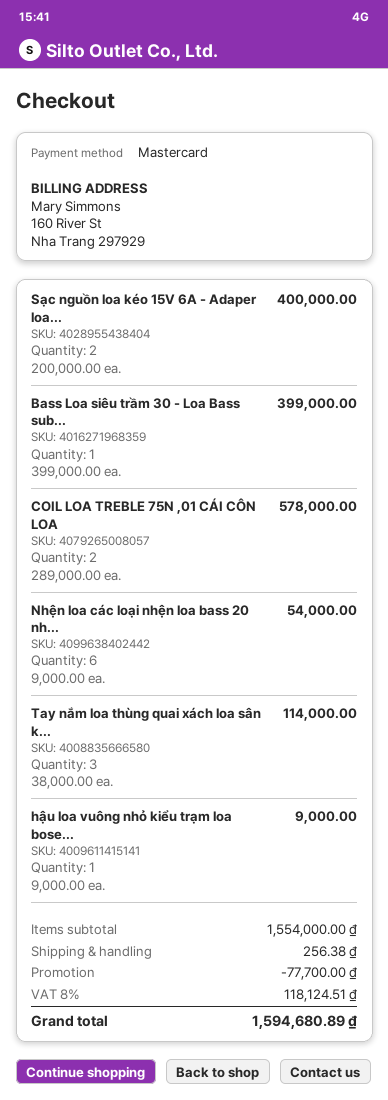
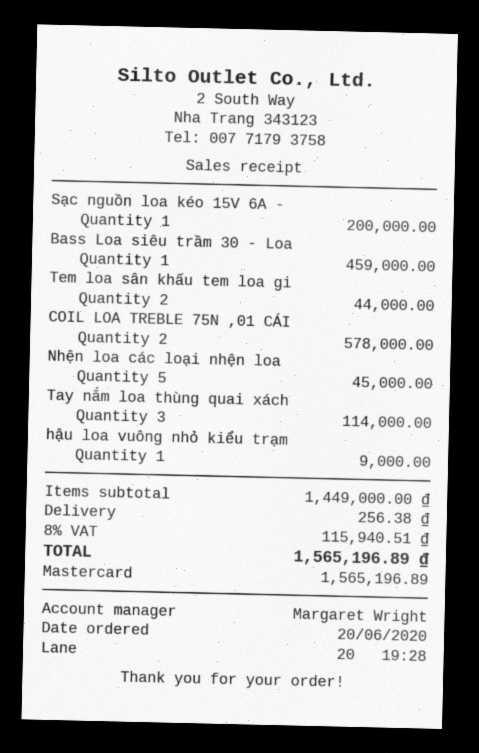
Sạc nguồn loa kéo 15V 6A - Adaper loa...: 2 for 400000.00 -> 1 for 200000.00
Bass Loa siêu trầm 30 - Loa Bass sub...: 1 for 399000.00 -> 1 for 459000.00
Nhện loa các loại nhện loa bass 20 nh...: 6 for 54000.00 -> 5 for 45000.00
Tem loa sân khấu tem loa gi: none -> 2 for 44000.00
subtotal: 1554000.00 -> 1449000.00
discount: 77700.00 -> none
tax: 8% = 118124.51 -> 8% = 115940.51
total: 1594680.89 -> 1565196.89

